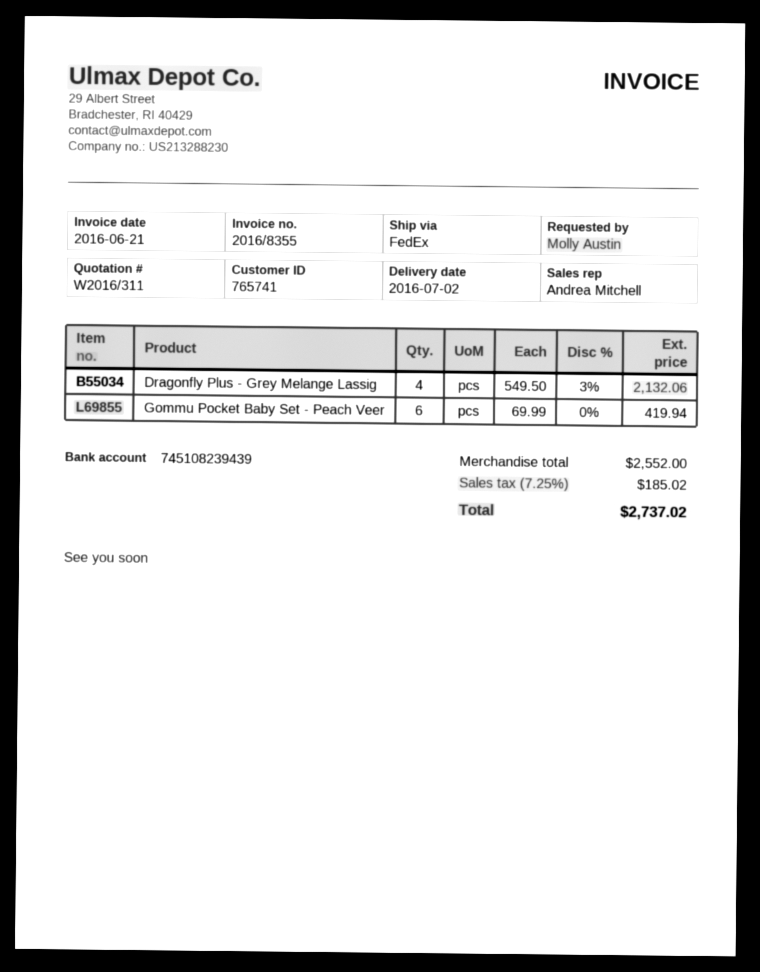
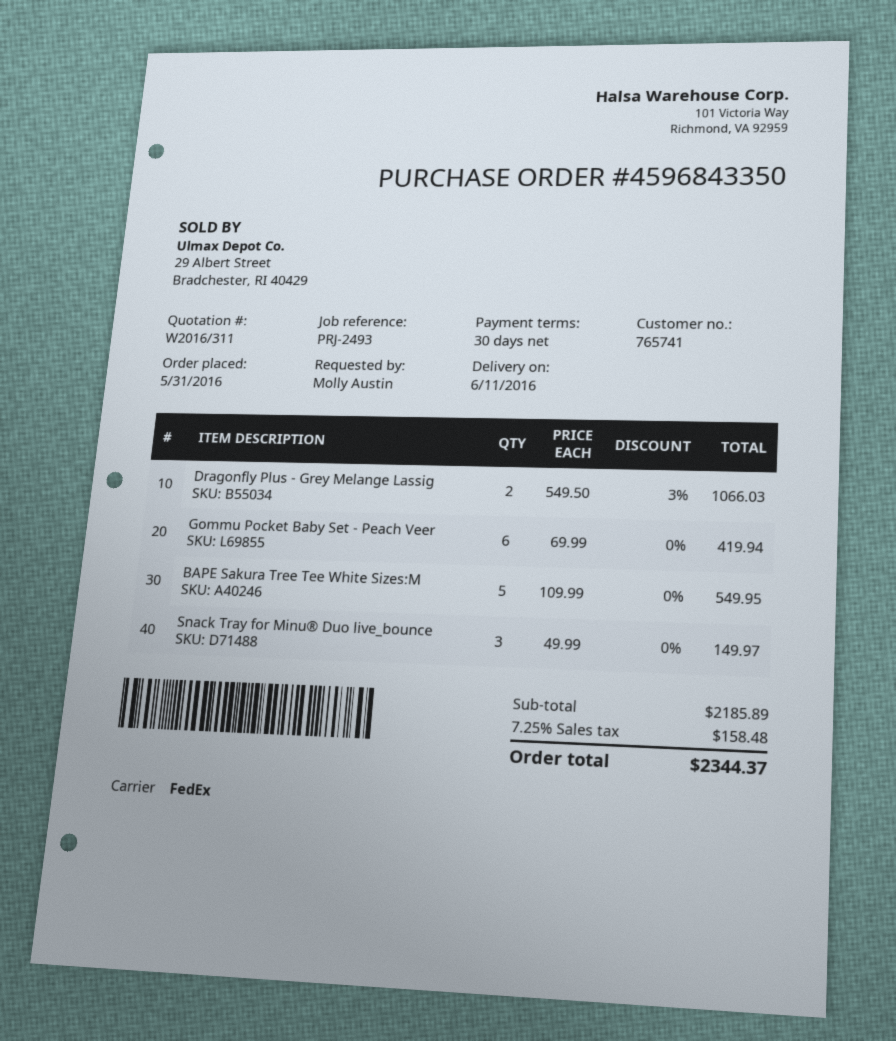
delivery date: 2016-07-02 -> 2016-06-11
Dragonfly Plus - Grey Melange Lassig: 4 x 549.50 - 3% = 2132.06 -> 2 x 549.50 - 3% = 1066.03
BAPE Sakura Tree Tee White Sizes:M: none -> 5 x 109.99 = 549.95
Snack Tray for Minu® Duo live_bounce: none -> 3 x 49.99 = 149.97
subtotal: 2552.00 -> 2185.89
tax: 7.25% = 185.02 -> 7.25% = 158.48
total: 2737.02 -> 2344.37

